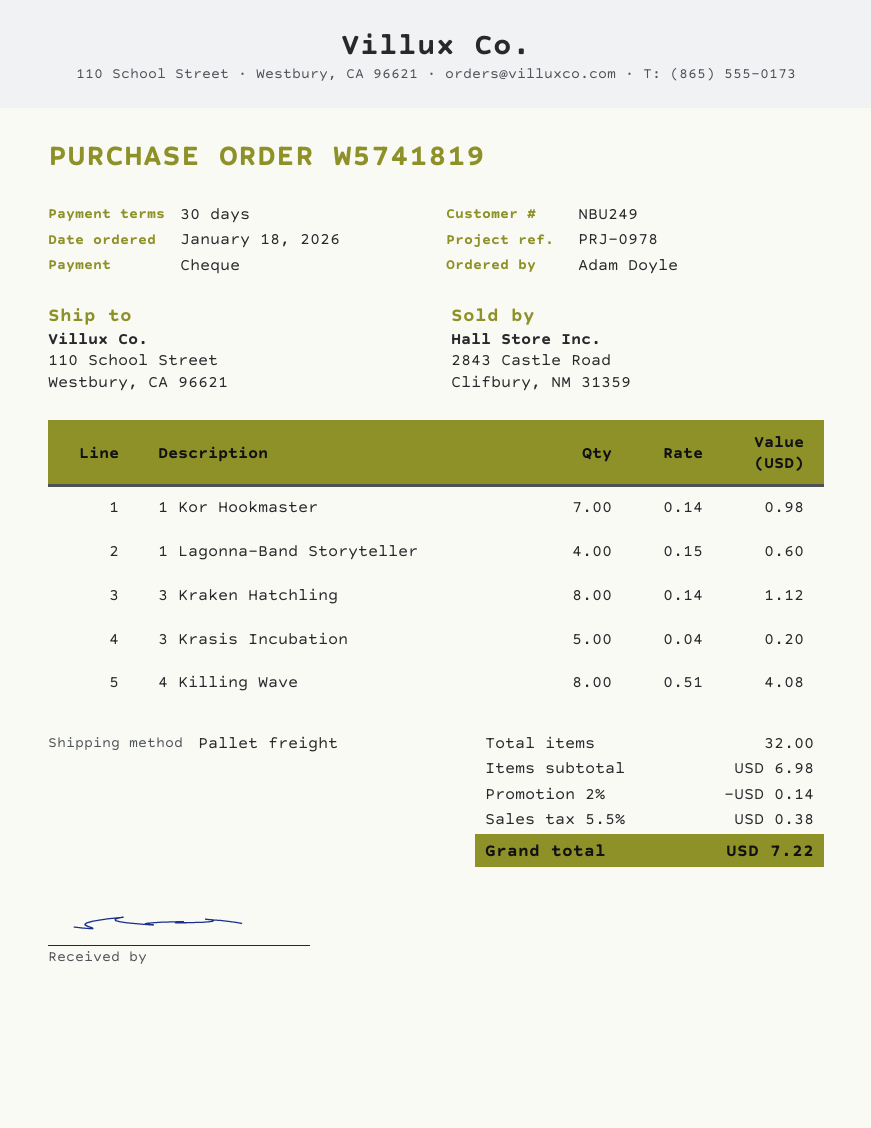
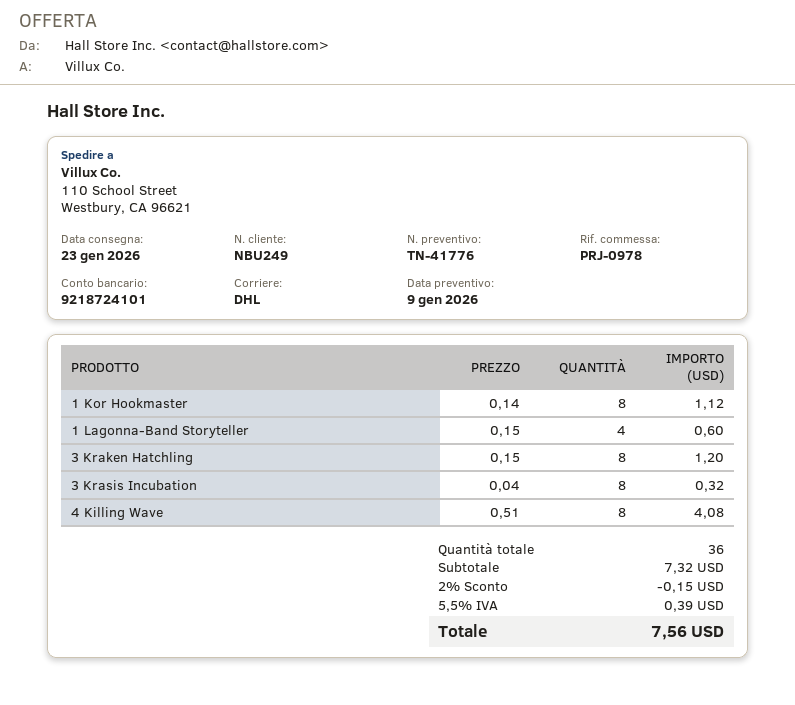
shipping method: pallet freight -> DHL
1 Kor Hookmaster: 7 x 0.14 = 0.98 -> 8 x 0.14 = 1.12
3 Kraken Hatchling: 8 x 0.14 = 1.12 -> 8 x 0.15 = 1.20
3 Krasis Incubation: 5 x 0.04 = 0.20 -> 8 x 0.04 = 0.32
total quantity: 32 -> 36
subtotal: 6.98 -> 7.32
discount: 2% = 0.14 -> 2% = 0.15
tax: 5.5% = 0.38 -> 5.5% = 0.39
total: 7.22 -> 7.56

